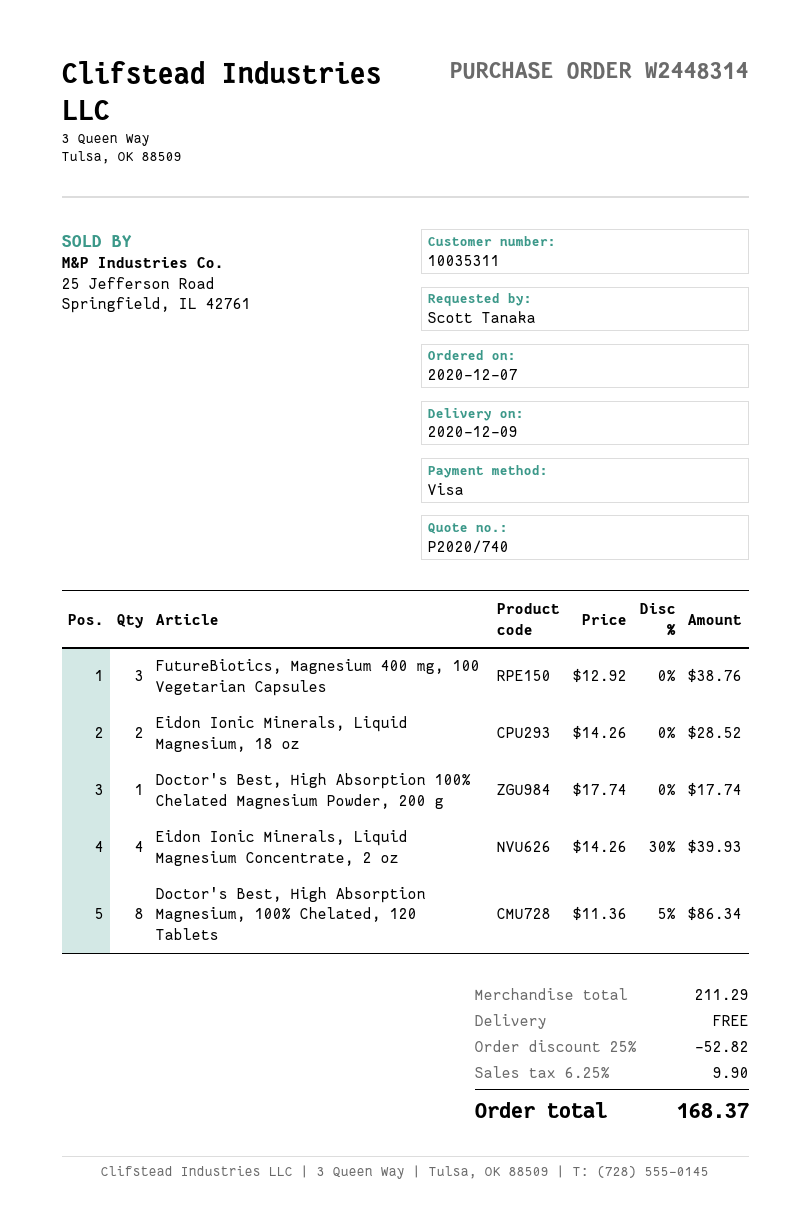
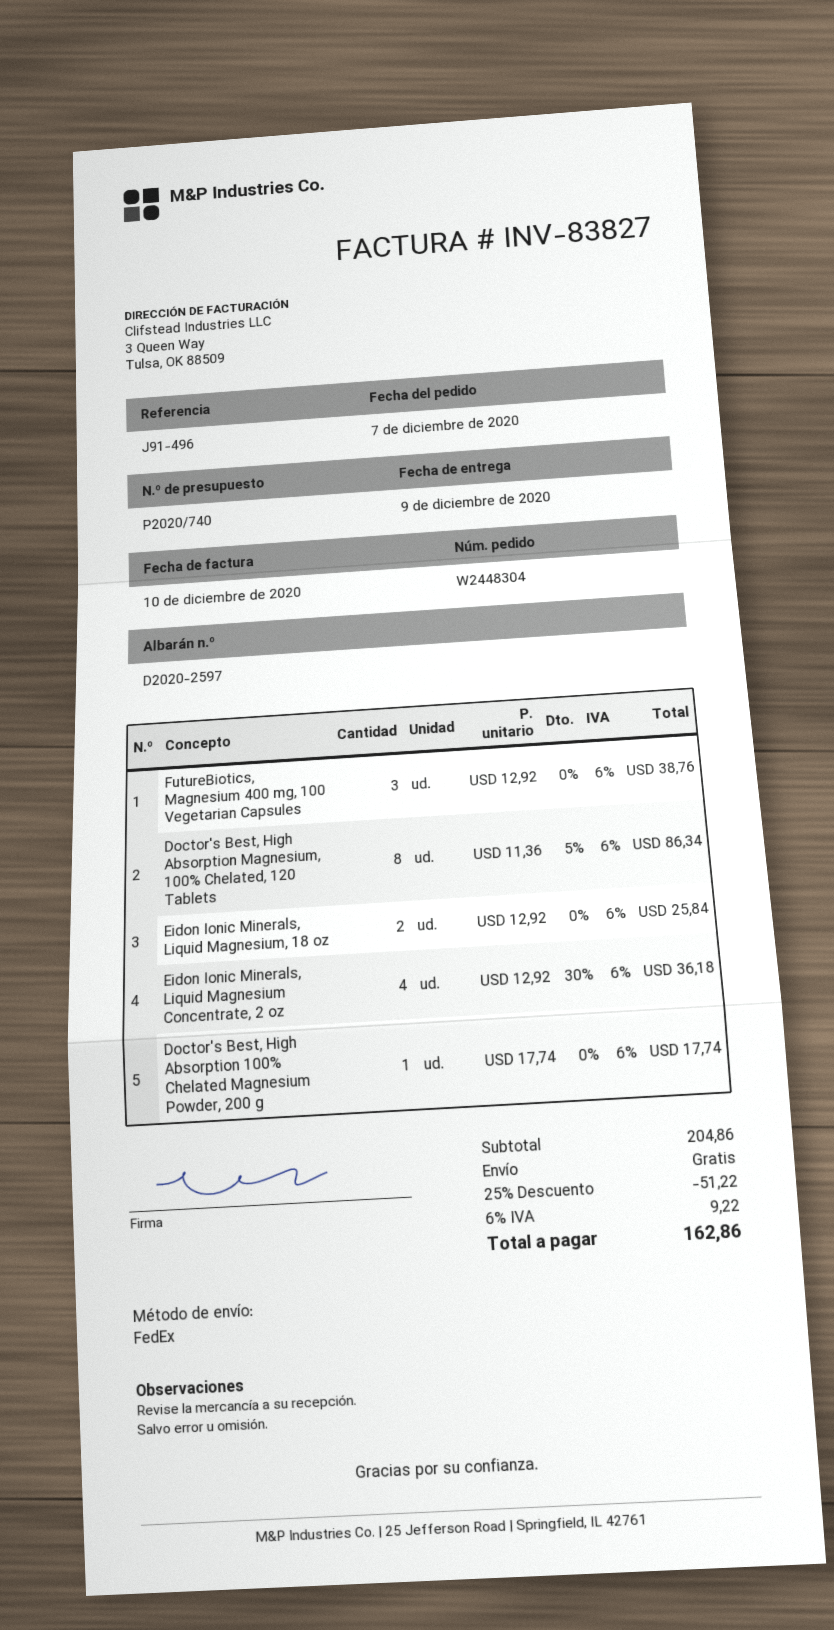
order number: W2448314 -> W2448304
Eidon Ionic Minerals, Liquid Magnesium, 18 oz: 2 x 14.26 = 28.52 -> 2 x 12.92 = 25.84
Eidon Ionic Minerals, Liquid Magnesium Concentrate, 2 oz: 4 x 14.26 - 30% = 39.93 -> 4 x 12.92 - 30% = 36.18
subtotal: 211.29 -> 204.86
discount: 25% = 52.82 -> 25% = 51.22
tax: 6.25% = 9.90 -> 6% = 9.22
total: 168.37 -> 162.86

